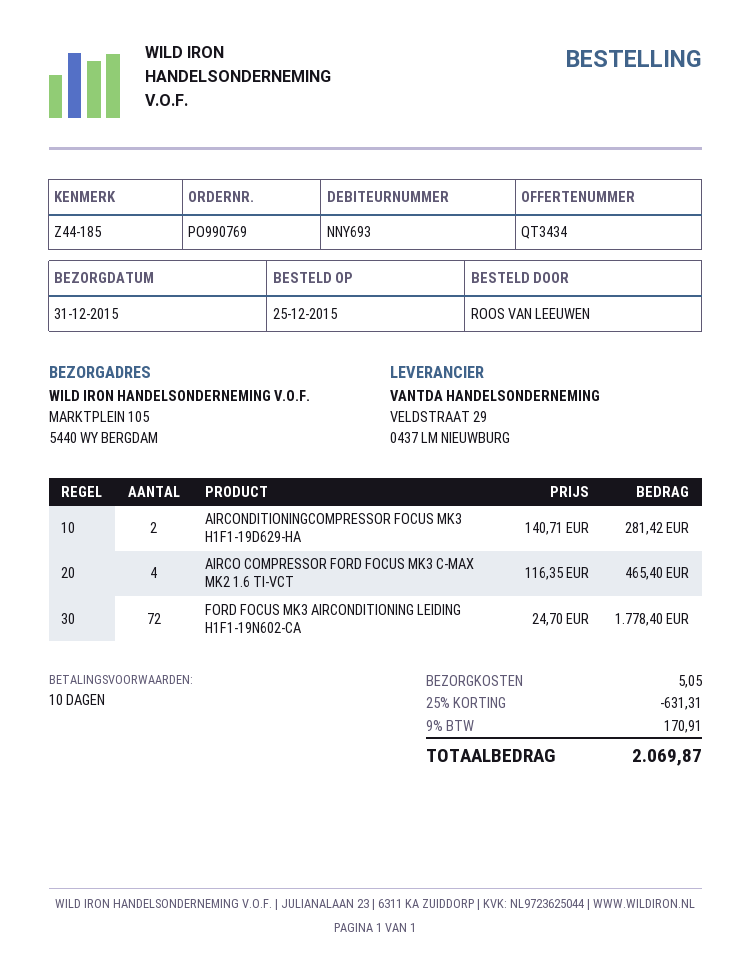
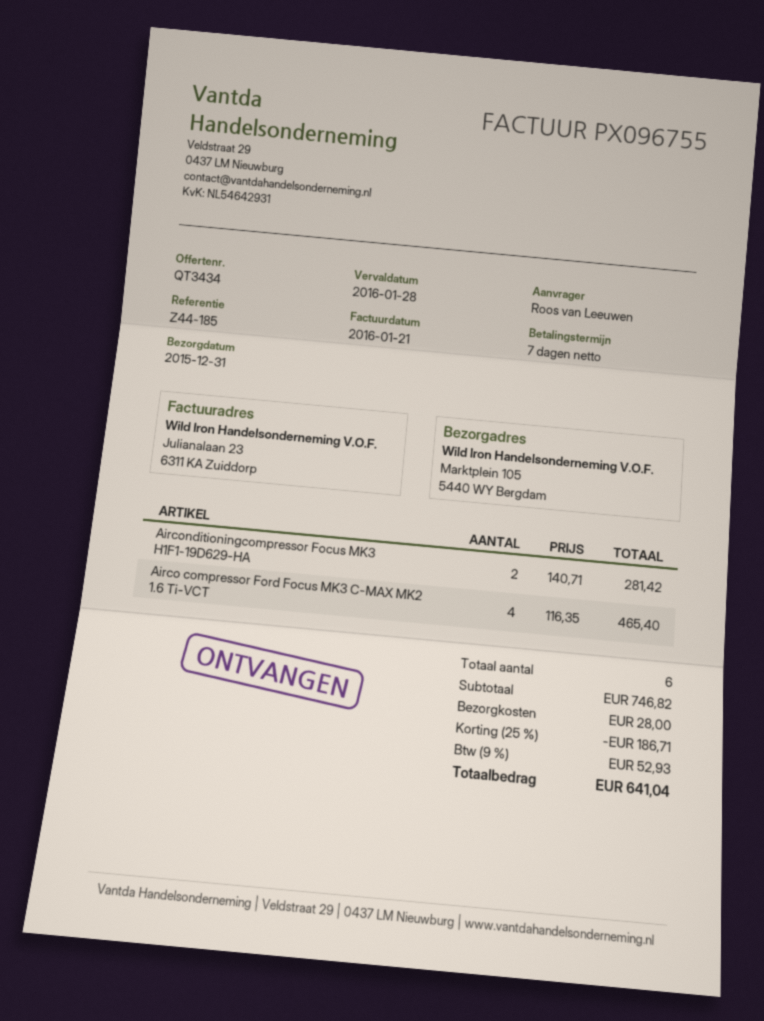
payment terms: 10 days -> 7 days
FORD FOCUS MK3 AIRCONDITIONING LEIDING H1F1-19N602-CA: 72 x 24.70 = 1778.40 -> none
discount: 25% = 631.31 -> 25% = 186.71
shipping: 5.05 -> 28.00
tax: 9% = 170.91 -> 9% = 52.93
total: 2069.87 -> 641.04

